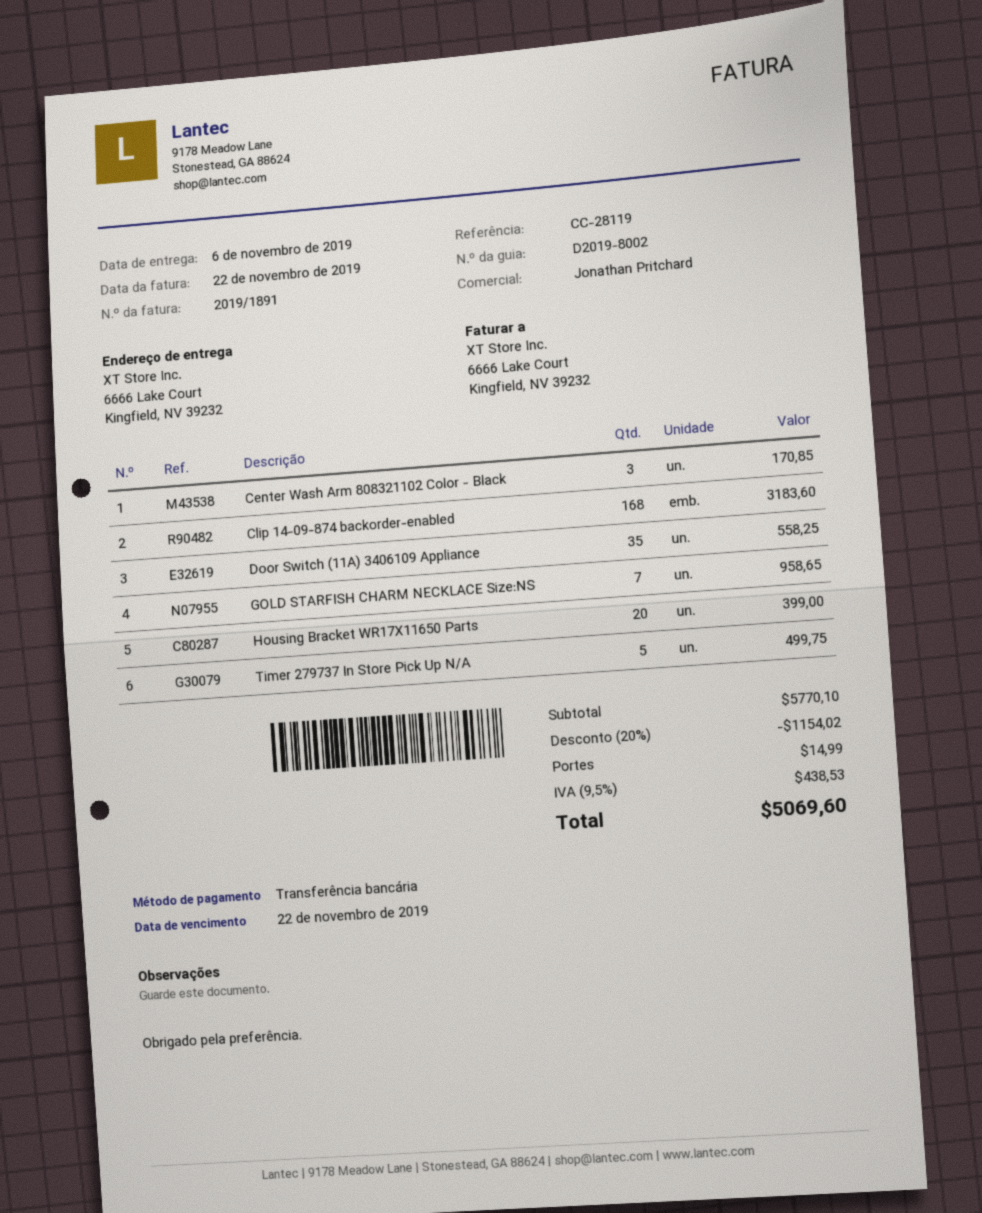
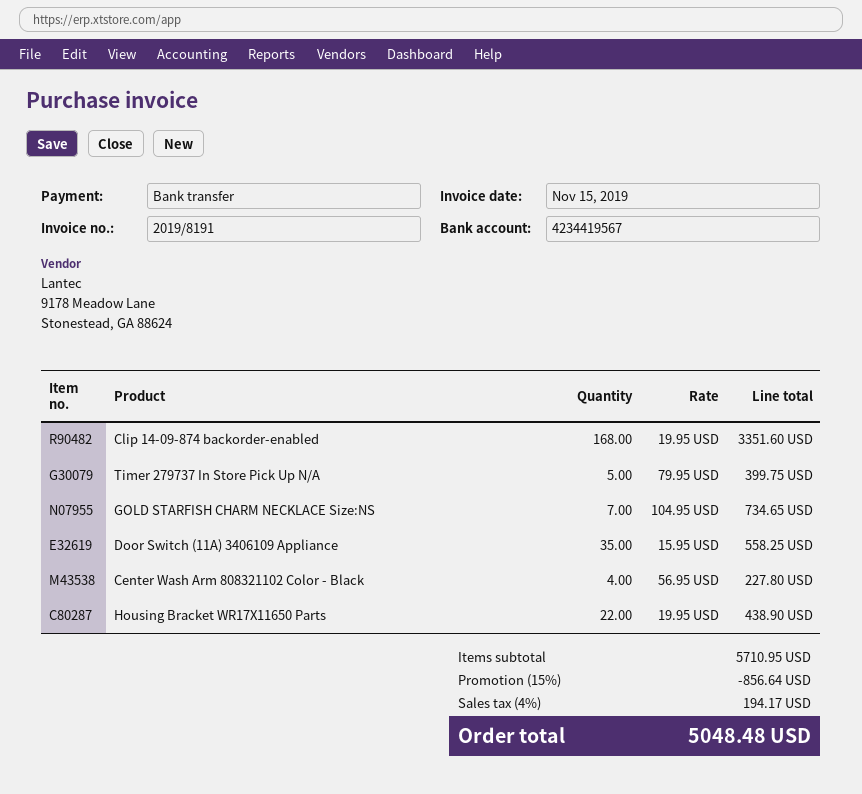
invoice number: 2019/1891 -> 2019/8191
invoice date: 2019-11-22 -> 2019-11-15
Center Wash Arm 808321102 Color - Black: 3 for 170.85 -> 4 for 227.80
Clip 14-09-874 backorder-enabled: 168 for 3183.60 -> 168 for 3351.60
GOLD STARFISH CHARM NECKLACE Size:NS: 7 for 958.65 -> 7 for 734.65
Housing Bracket WR17X11650 Parts: 20 for 399.00 -> 22 for 438.90
Timer 279737 In Store Pick Up N/A: 5 for 499.75 -> 5 for 399.75
subtotal: 5770.10 -> 5710.95
discount: 20% = 1154.02 -> 15% = 856.64
shipping: 14.99 -> none
tax: 9.5% = 438.53 -> 4% = 194.17
total: 5069.60 -> 5048.48

